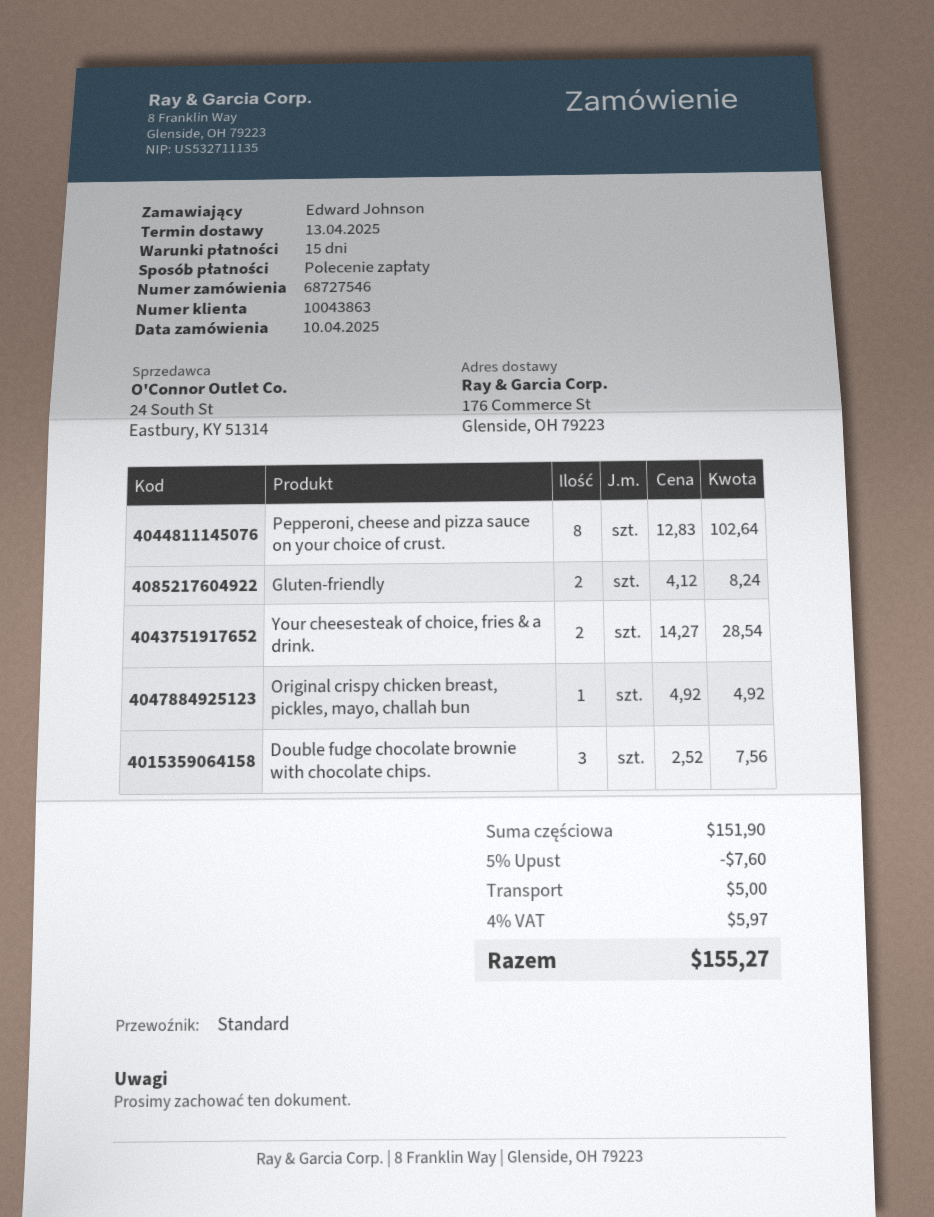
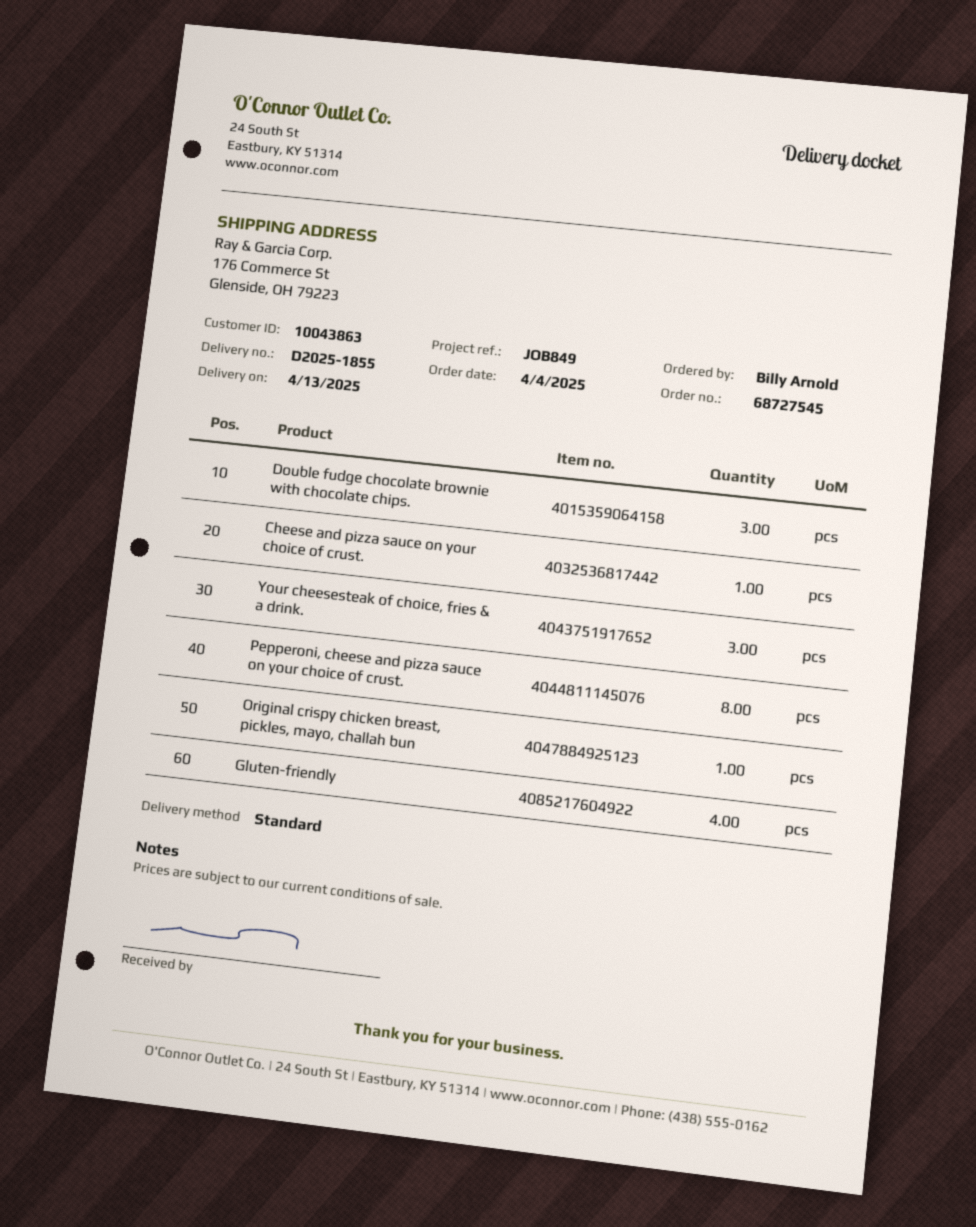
order number: 68727546 -> 68727545
order date: 2025-04-10 -> 2025-04-04
ordered by: Edward Johnson -> Billy Arnold
Gluten-friendly: 2 -> 4
Your cheesesteak of choice, fries & a drink.: 2 -> 3
Cheese and pizza sauce on your choice of crust.: none -> 1

